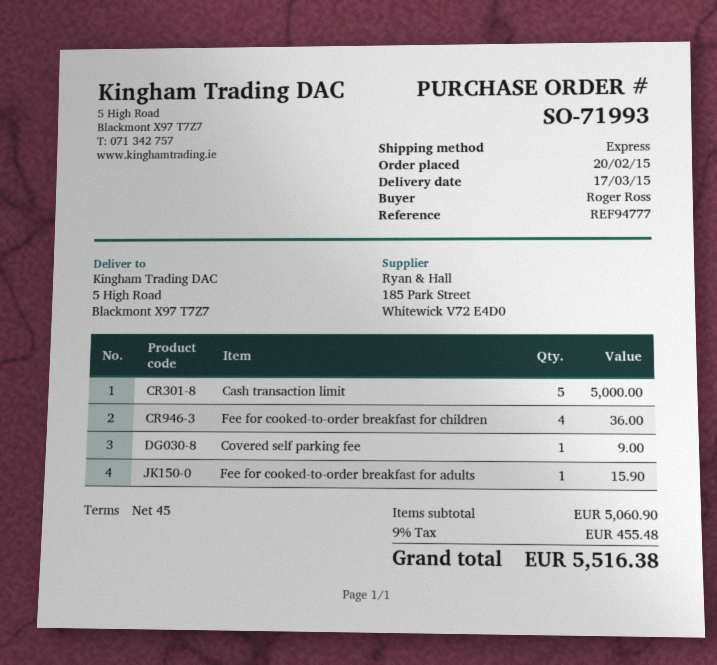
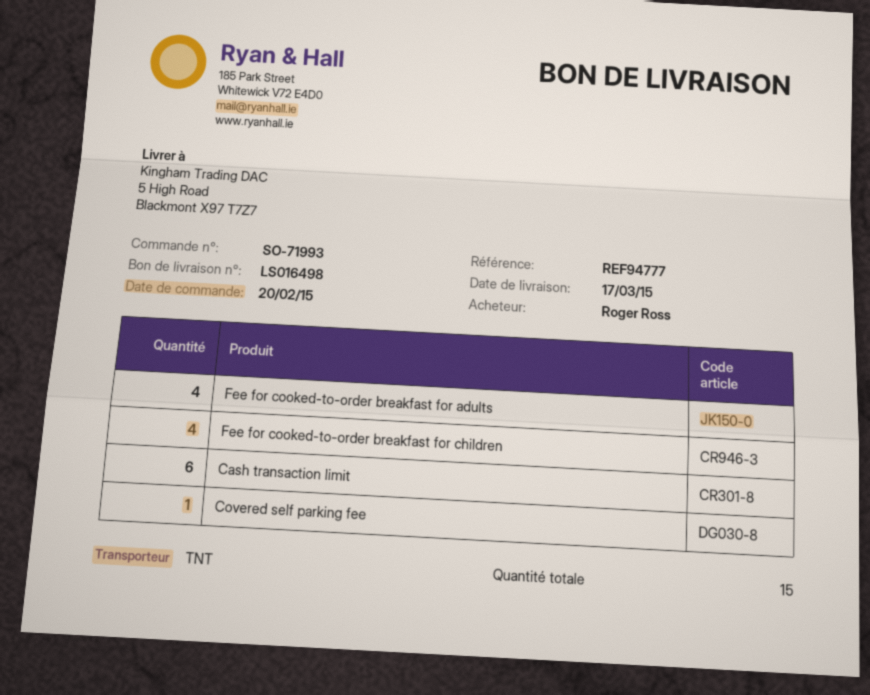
shipping method: express -> TNT
Cash transaction limit: 5 -> 6
Fee for cooked-to-order breakfast for adults: 1 -> 4

